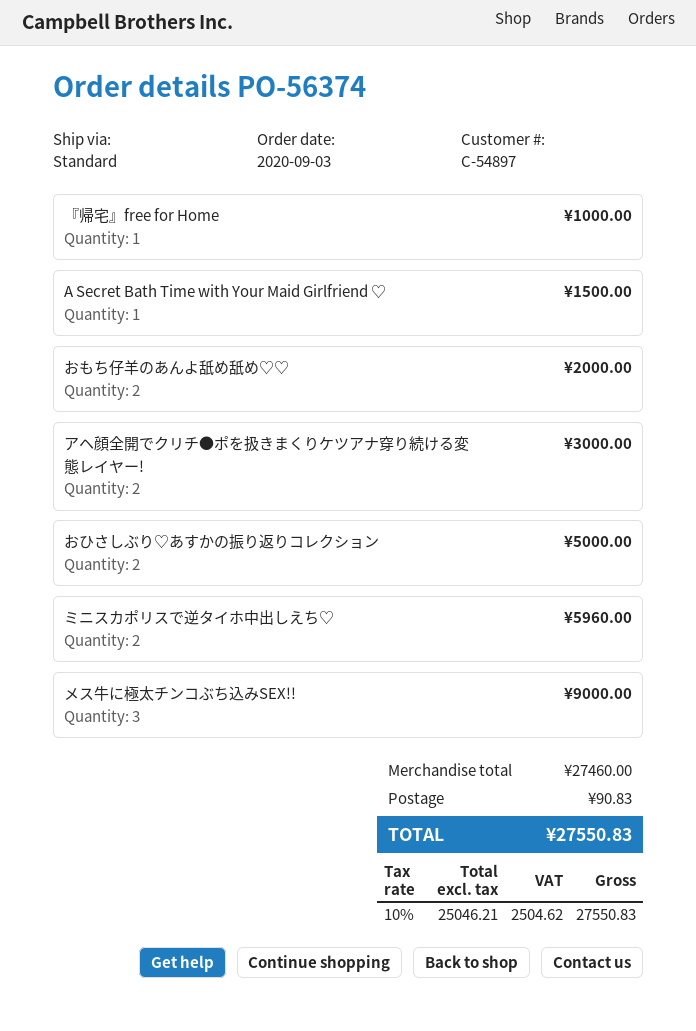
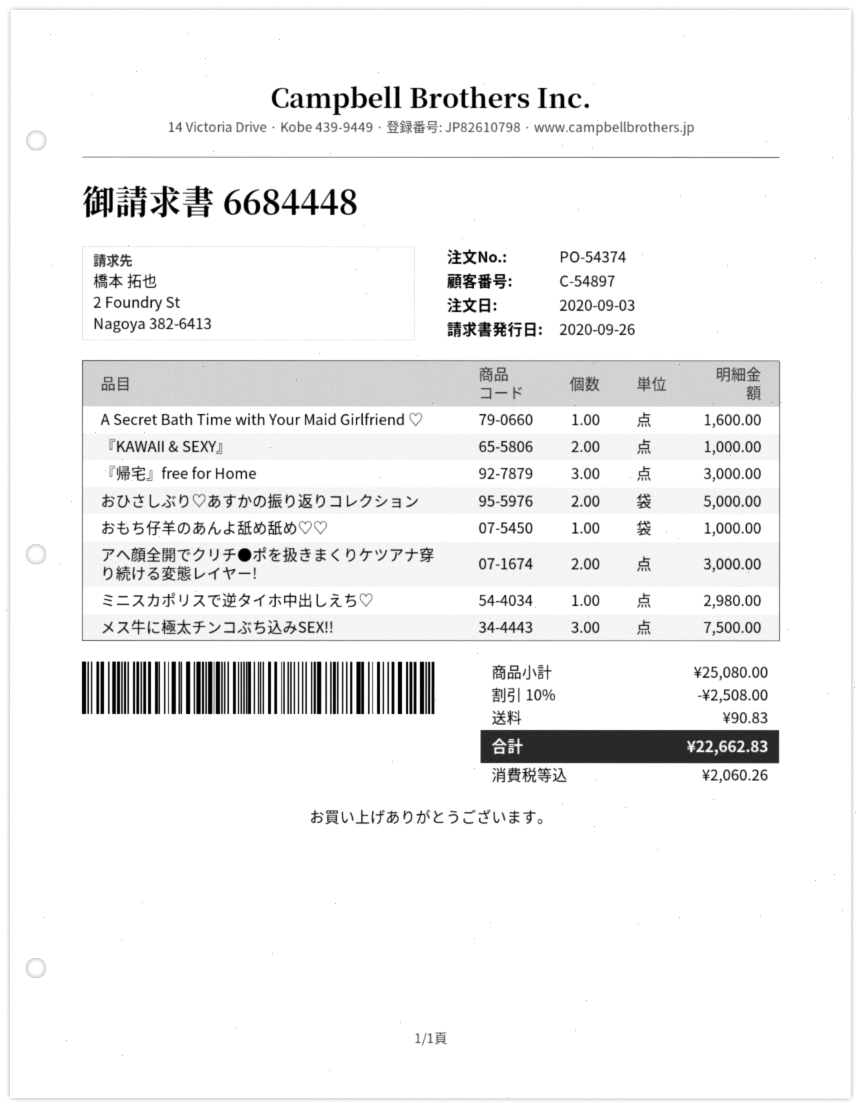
order number: PO-56374 -> PO-54374
『帰宅』free for Home: 1 for 1000.00 -> 3 for 3000.00
A Secret Bath Time with Your Maid Girlfriend ♡: 1 for 1500.00 -> 1 for 1600.00
おもち仔羊のあんよ舐め舐め♡♡: 2 for 2000.00 -> 1 for 1000.00
ミニスカポリスで逆タイホ中出しえち♡: 2 for 5960.00 -> 1 for 2980.00
メス牛に極太チンコぶち込みSEX!!: 3 for 9000.00 -> 3 for 7500.00
『KAWAII & SEXY』: none -> 2 for 1000.00
subtotal: 27460.00 -> 25080.00
discount: none -> 10% = 2508.00
tax: 2504.62 -> 2060.26
total: 27550.83 -> 22662.83

